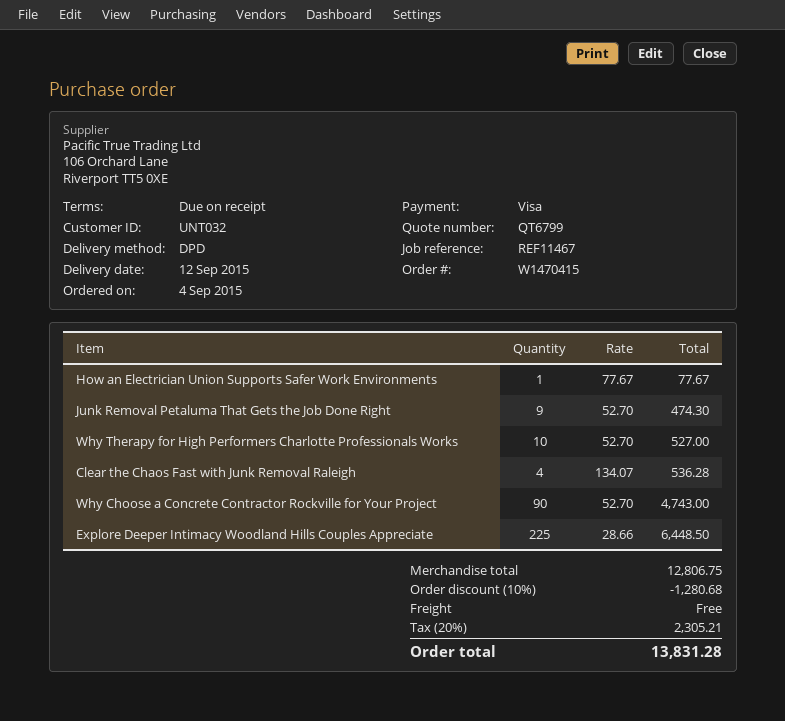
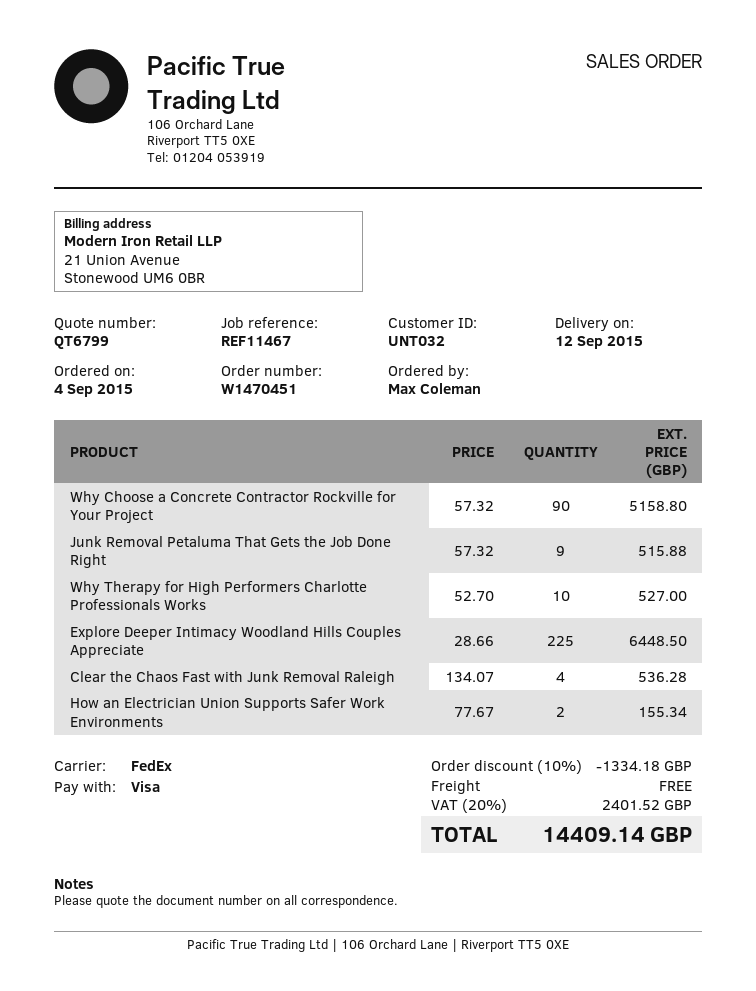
order number: W1470415 -> W1470451
shipping method: DPD -> FedEx
How an Electrician Union Supports Safer Work Environments: 1 x 77.67 = 77.67 -> 2 x 77.67 = 155.34
Junk Removal Petaluma That Gets the Job Done Right: 9 x 52.70 = 474.30 -> 9 x 57.32 = 515.88
Why Choose a Concrete Contractor Rockville for Your Project: 90 x 52.70 = 4743.00 -> 90 x 57.32 = 5158.80
discount: 10% = 1280.68 -> 10% = 1334.18
tax: 20% = 2305.21 -> 20% = 2401.52
total: 13831.28 -> 14409.14

